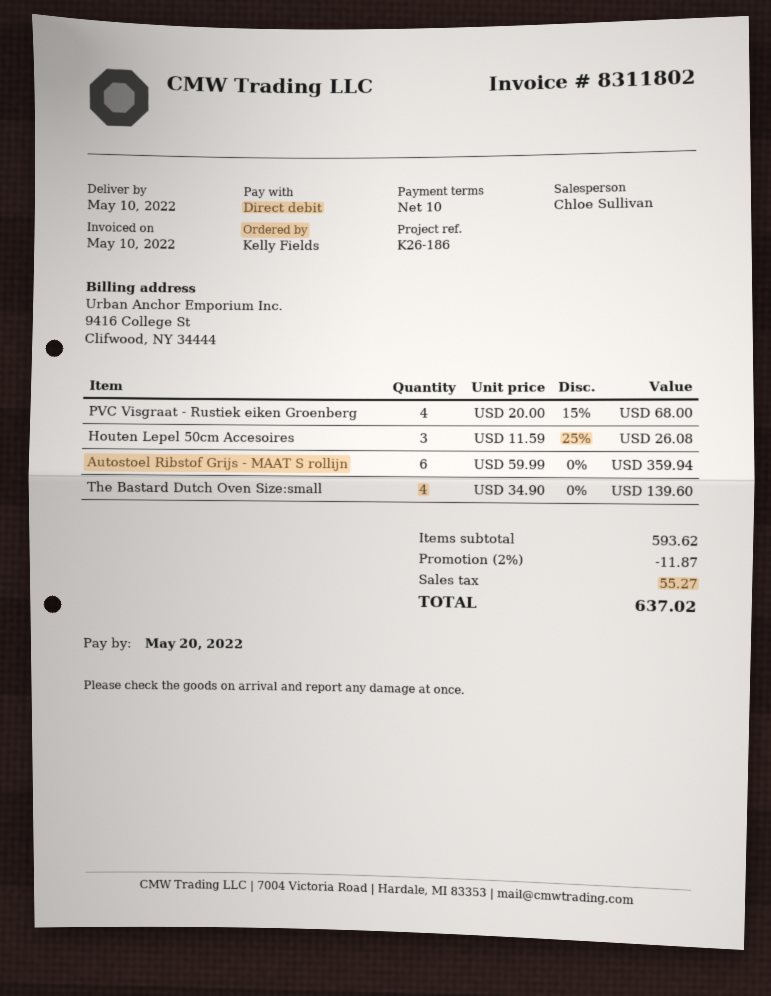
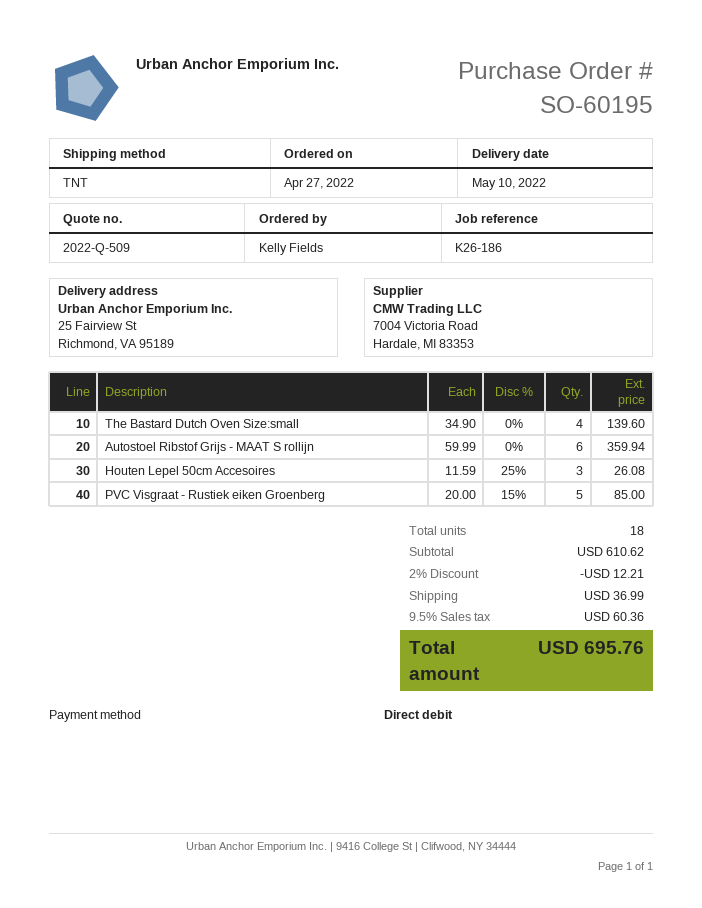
PVC Visgraat - Rustiek eiken Groenberg: 4 x 20.00 - 15% = 68.00 -> 5 x 20.00 - 15% = 85.00
subtotal: 593.62 -> 610.62
discount: 2% = 11.87 -> 2% = 12.21
shipping: none -> 36.99
tax: 55.27 -> 60.36
total: 637.02 -> 695.76

